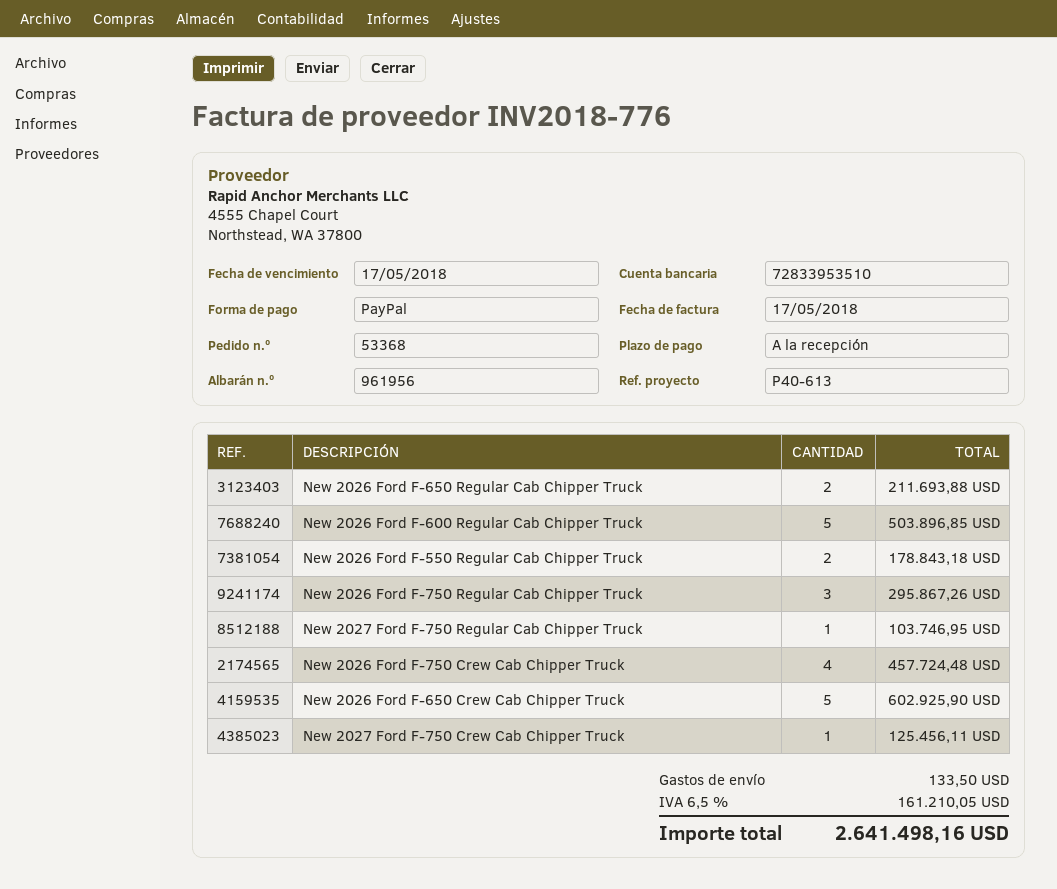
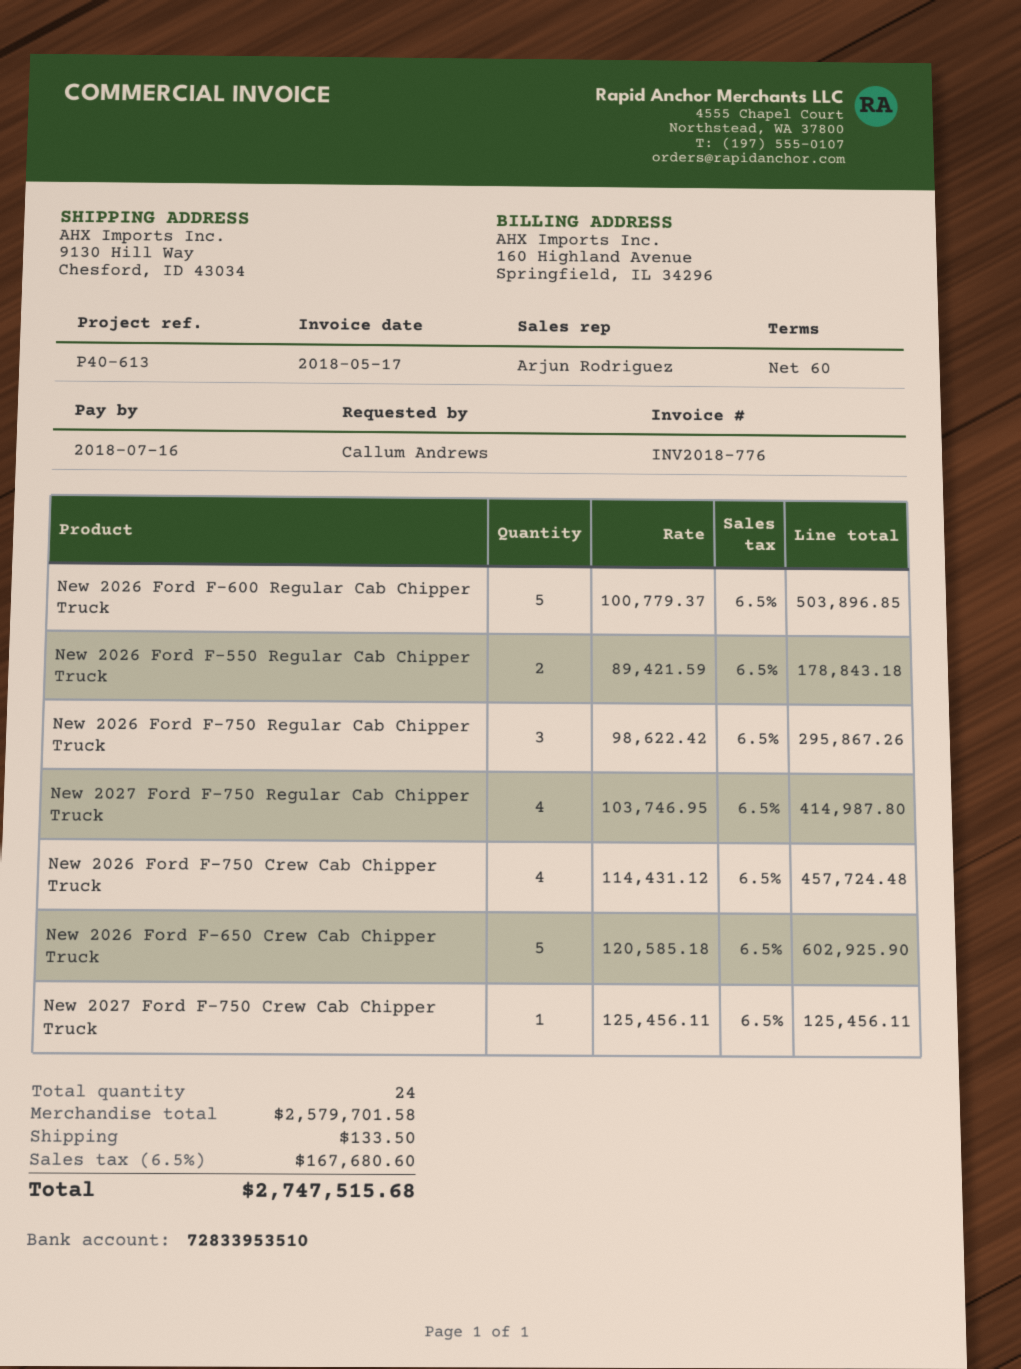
payment terms: on receipt -> 60 days
due date: 2018-05-17 -> 2018-07-16
New 2026 Ford F-650 Regular Cab Chipper Truck: 2 for 211693.88 -> none
New 2027 Ford F-750 Regular Cab Chipper Truck: 1 for 103746.95 -> 4 for 414987.80
tax: 6.5% = 161210.05 -> 6.5% = 167680.60
total: 2641498.16 -> 2747515.68

